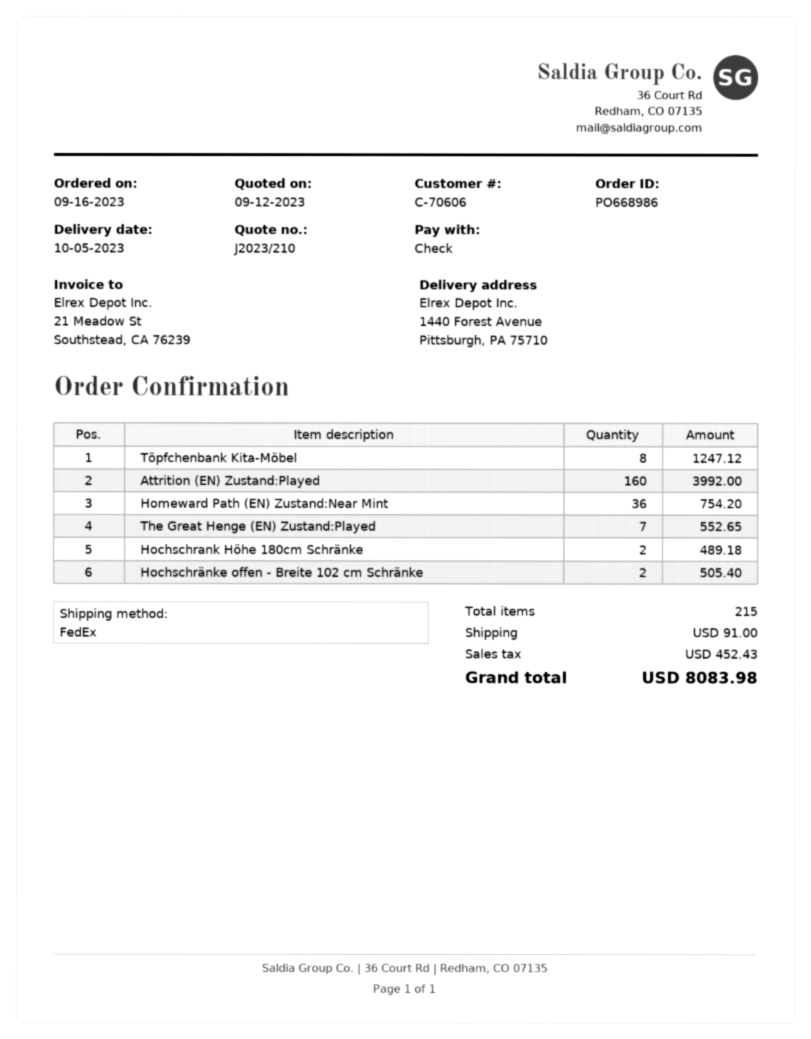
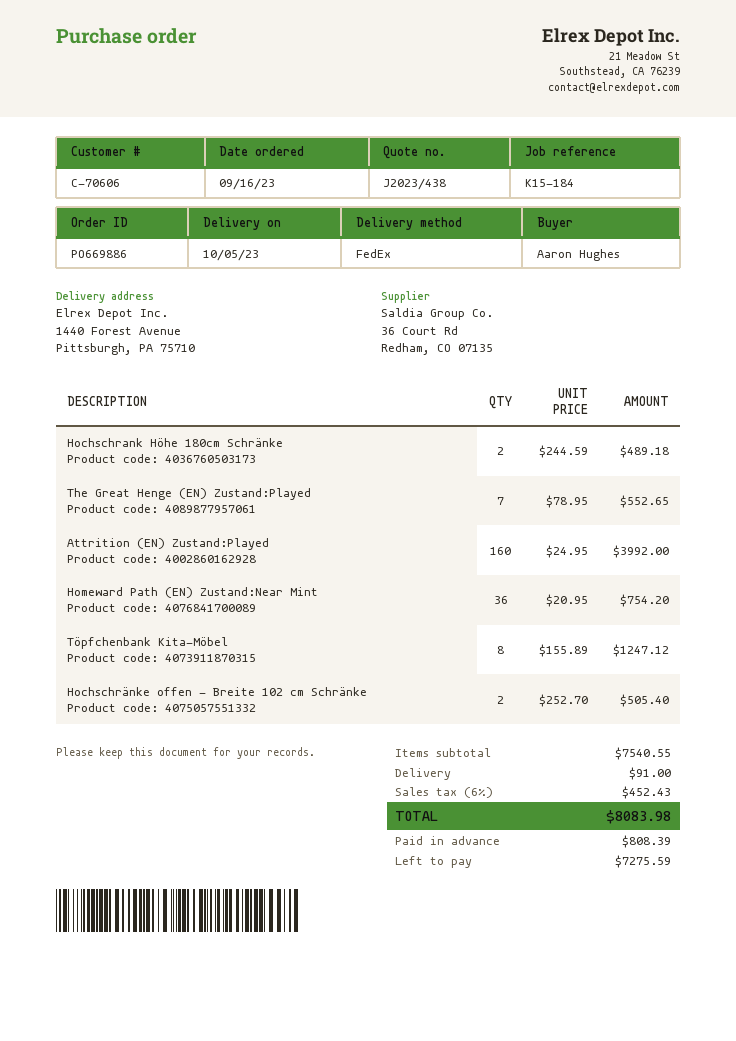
quote number: J2023/210 -> J2023/438
order number: PO668986 -> PO669886

